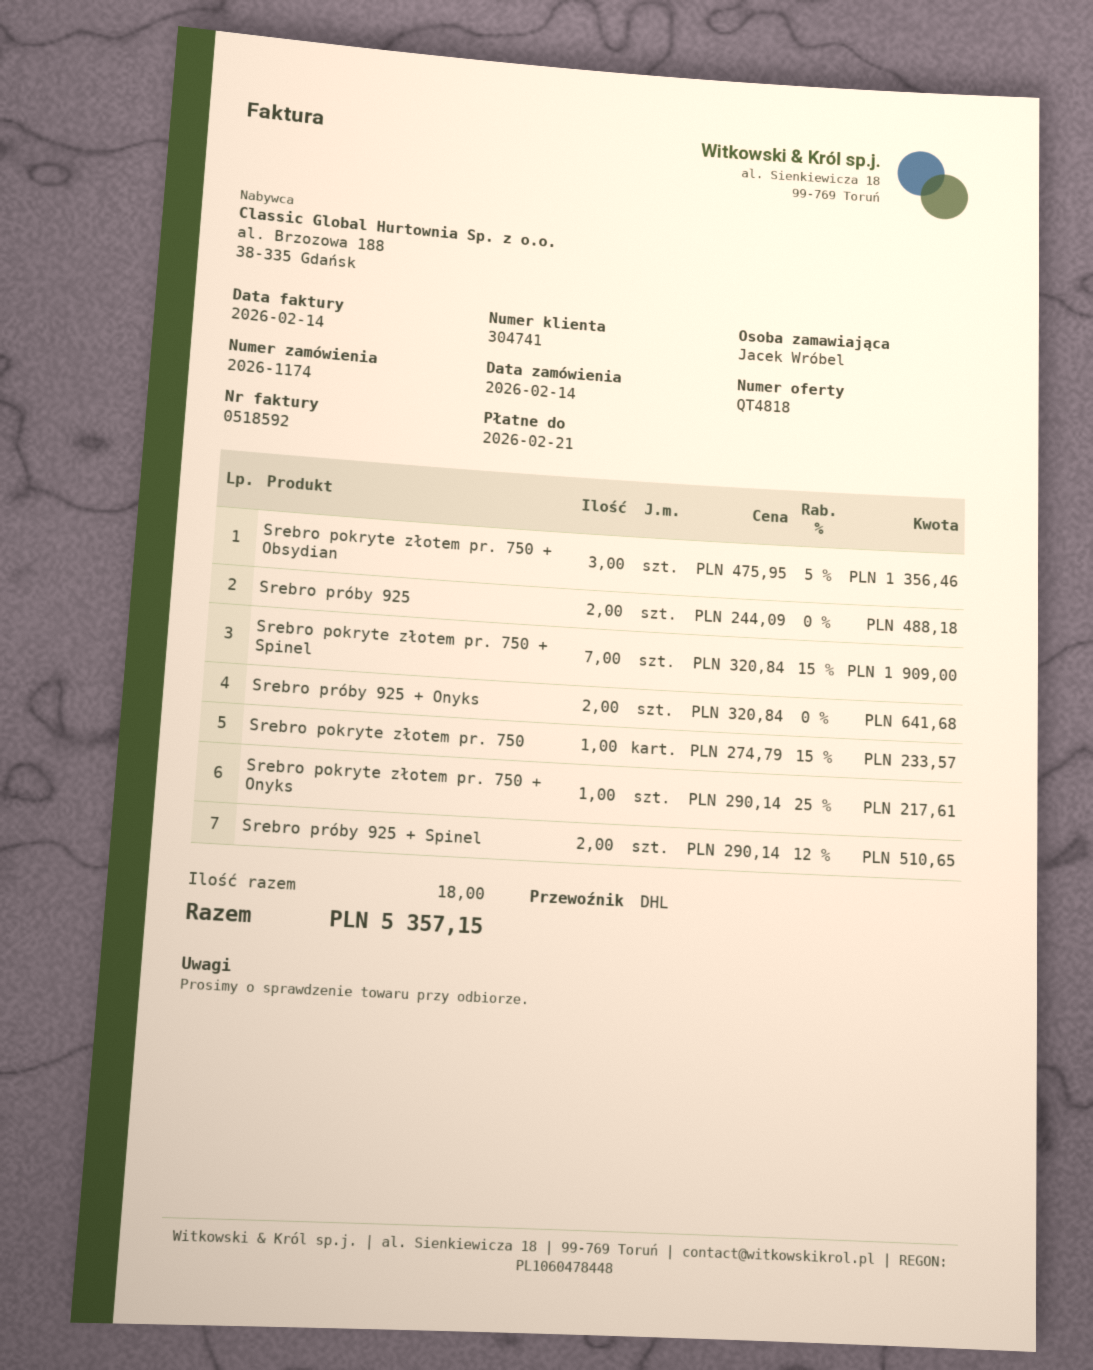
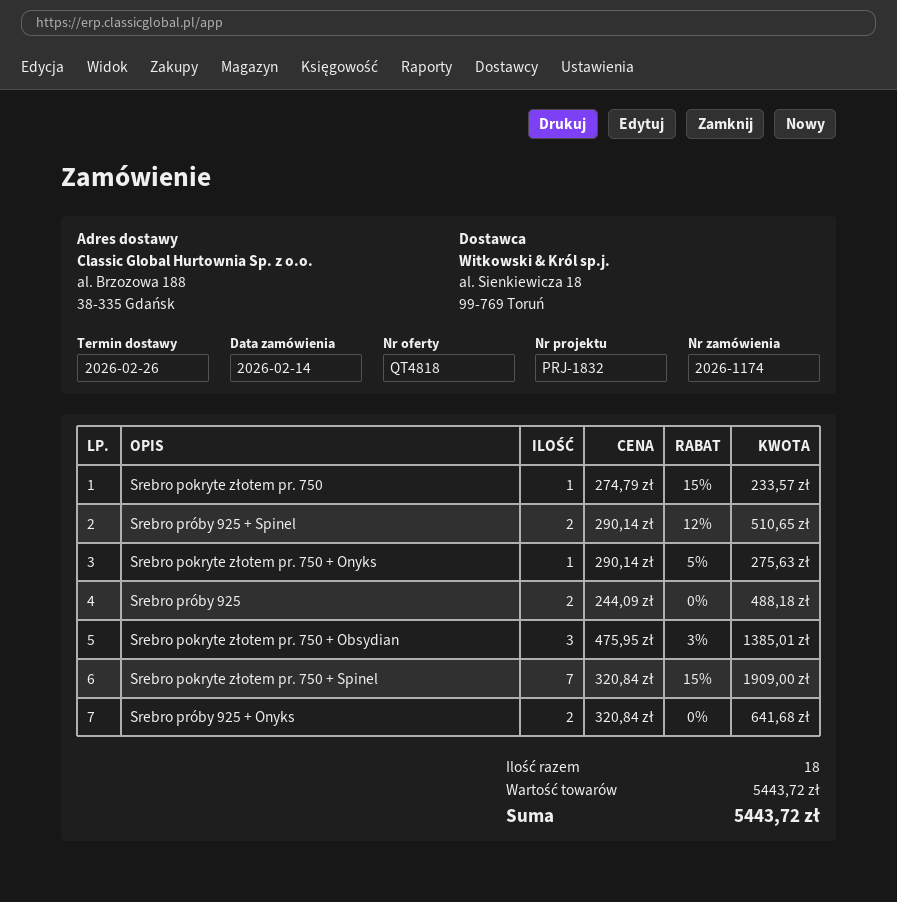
Srebro pokryte złotem pr. 750 + Obsydian: 3 x 475.95 - 5% = 1356.46 -> 3 x 475.95 - 3% = 1385.01
Srebro pokryte złotem pr. 750 + Onyks: 1 x 290.14 - 25% = 217.61 -> 1 x 290.14 - 5% = 275.63
total: 5357.15 -> 5443.72

